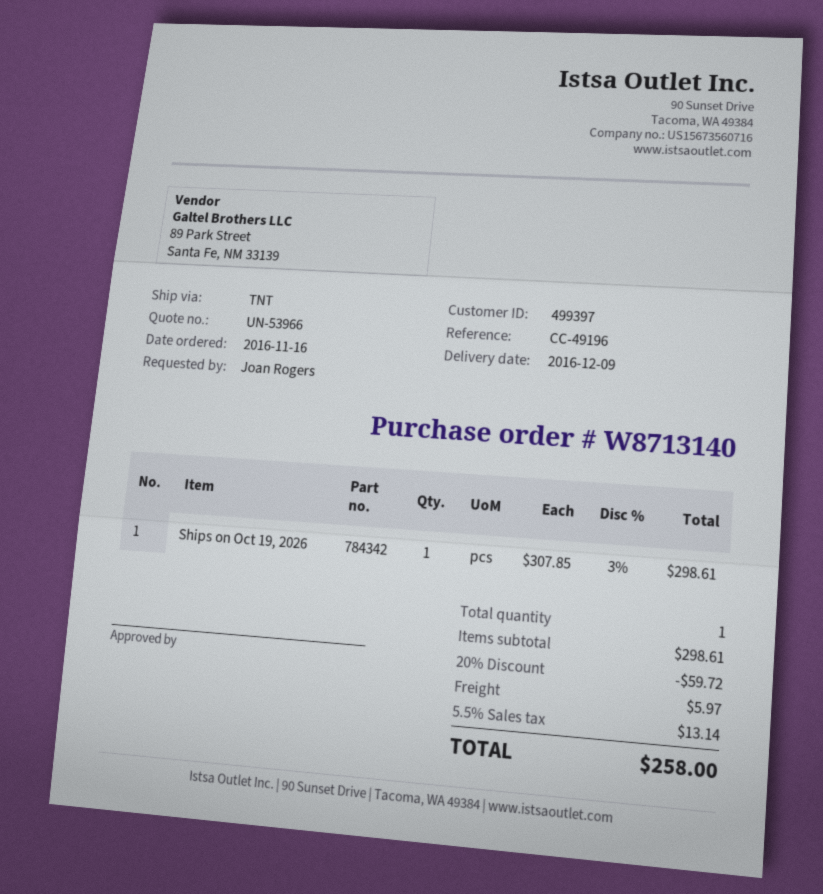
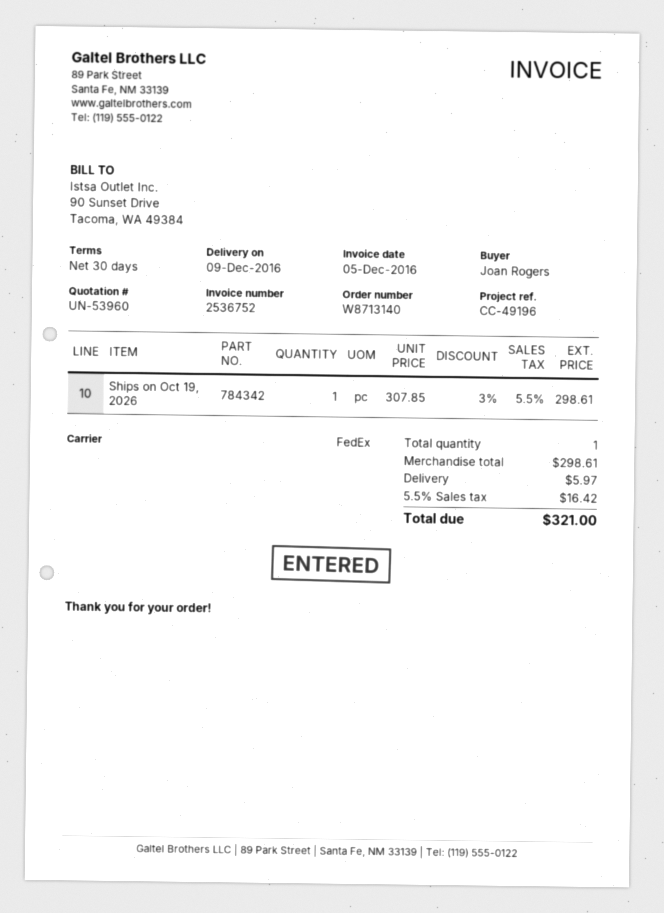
quote number: UN-53966 -> UN-53960
shipping method: TNT -> FedEx
discount: 20% = 59.72 -> none
tax: 5.5% = 13.14 -> 5.5% = 16.42
total: 258.00 -> 321.00

